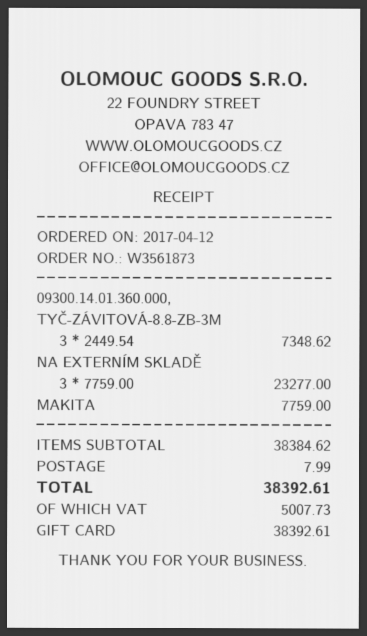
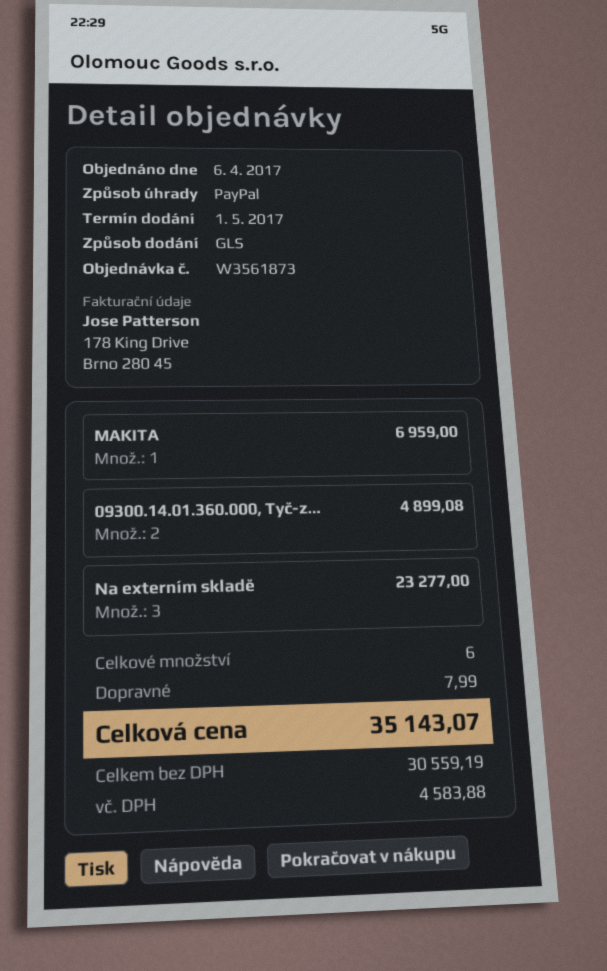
order date: 2017-04-12 -> 2017-04-06
payment method: gift card -> PayPal
09300.14.01.360.000, TYČ-ZÁVITOVÁ-8.8-ZB-3M: 3 for 7348.62 -> 2 for 4899.08
MAKITA: 1 for 7759.00 -> 1 for 6959.00
tax: 5007.73 -> 4583.88
total: 38392.61 -> 35143.07

